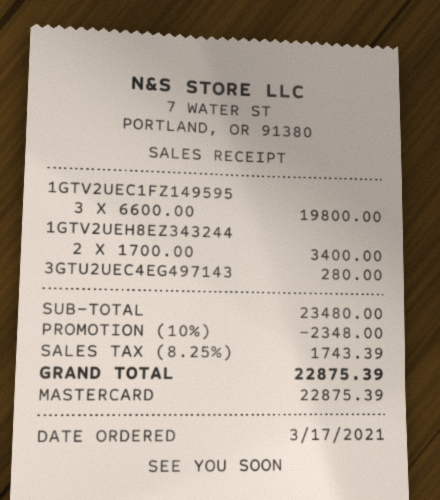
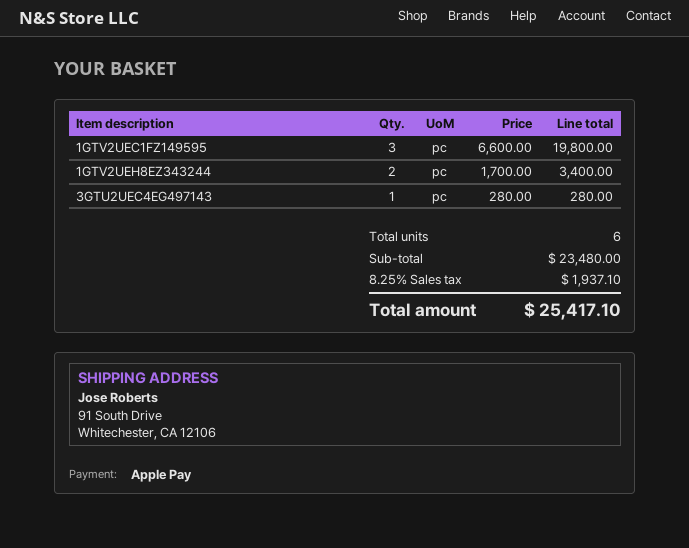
payment method: Mastercard -> Apple Pay
discount: 10% = 2348.00 -> none
tax: 8.25% = 1743.39 -> 8.25% = 1937.10
total: 22875.39 -> 25417.10

